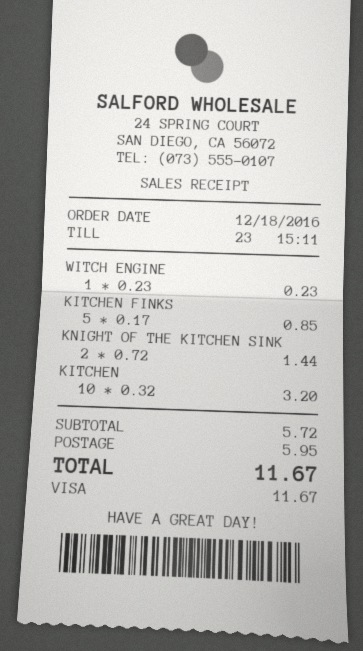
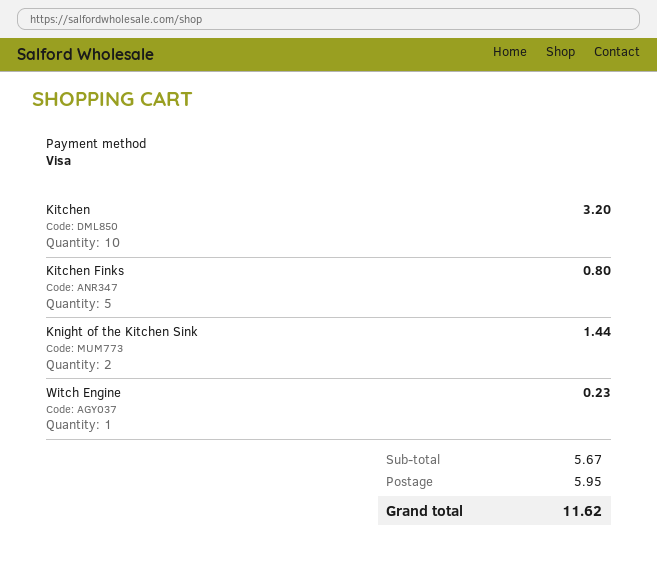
KITCHEN FINKS: 5 for 0.85 -> 5 for 0.80
subtotal: 5.72 -> 5.67
total: 11.67 -> 11.62

